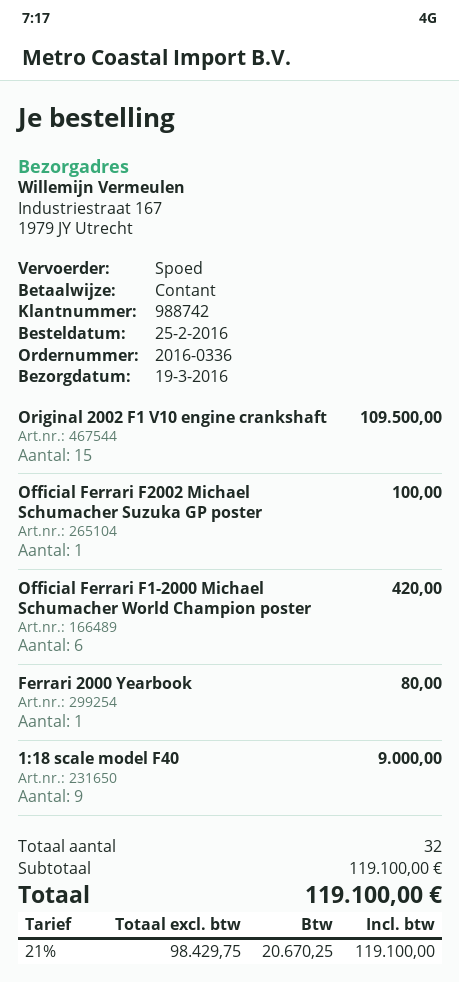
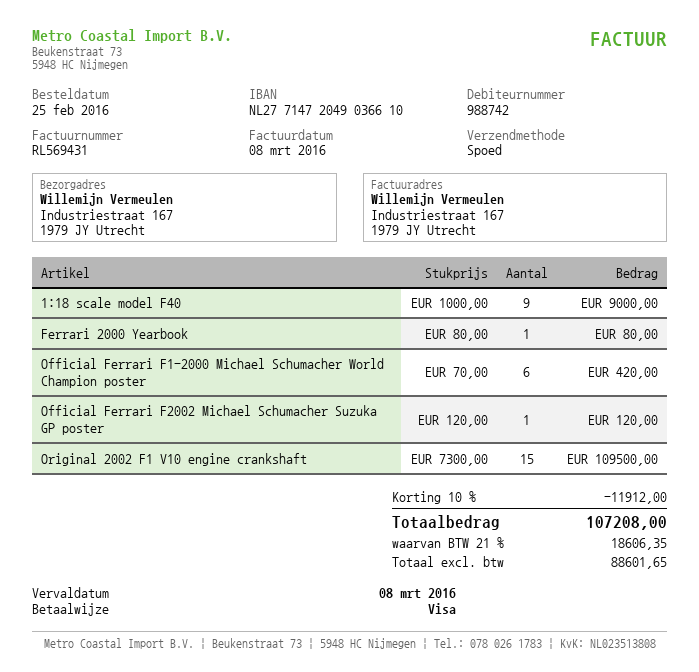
payment method: cash -> Visa
Official Ferrari F2002 Michael Schumacher Suzuka GP poster: 1 for 100.00 -> 1 for 120.00
discount: none -> 10% = 11912.00
net: 98429.75 -> 88601.65
tax: 21% = 20670.25 -> 21% = 18606.35
total: 119100.00 -> 107208.00

